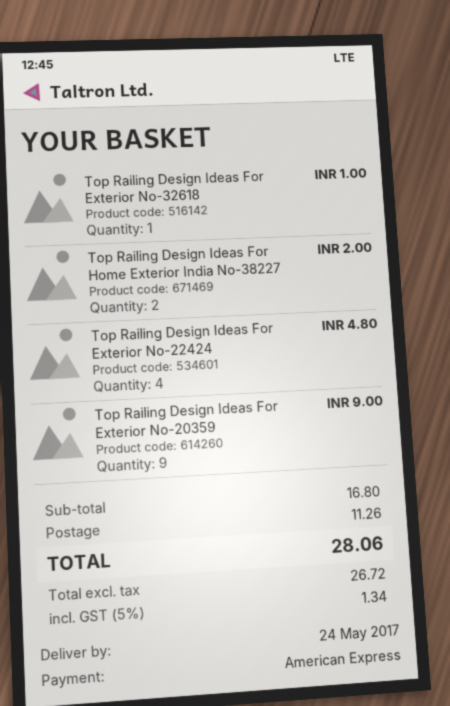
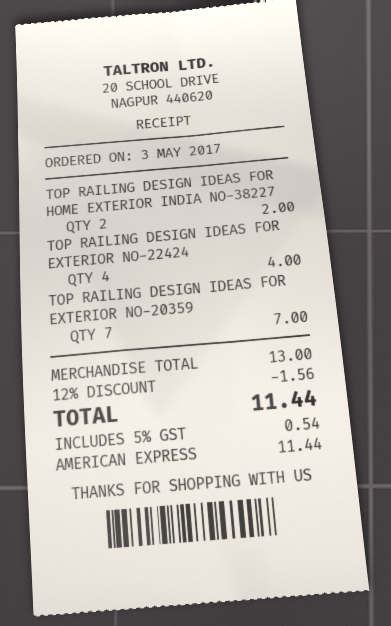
Top Railing Design Ideas For Exterior No-32618: 1 for 1.00 -> none
Top Railing Design Ideas For Exterior No-22424: 4 for 4.80 -> 4 for 4.00
Top Railing Design Ideas For Exterior No-20359: 9 for 9.00 -> 7 for 7.00
subtotal: 16.80 -> 13.00
discount: none -> 12% = 1.56
shipping: 11.26 -> none
tax: 5% = 1.34 -> 5% = 0.54
total: 28.06 -> 11.44

